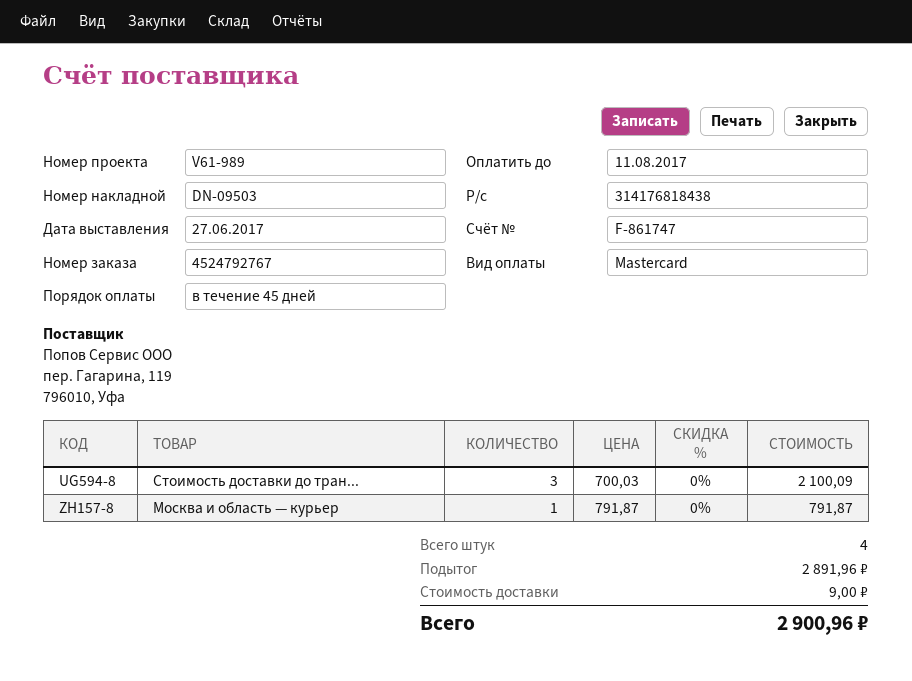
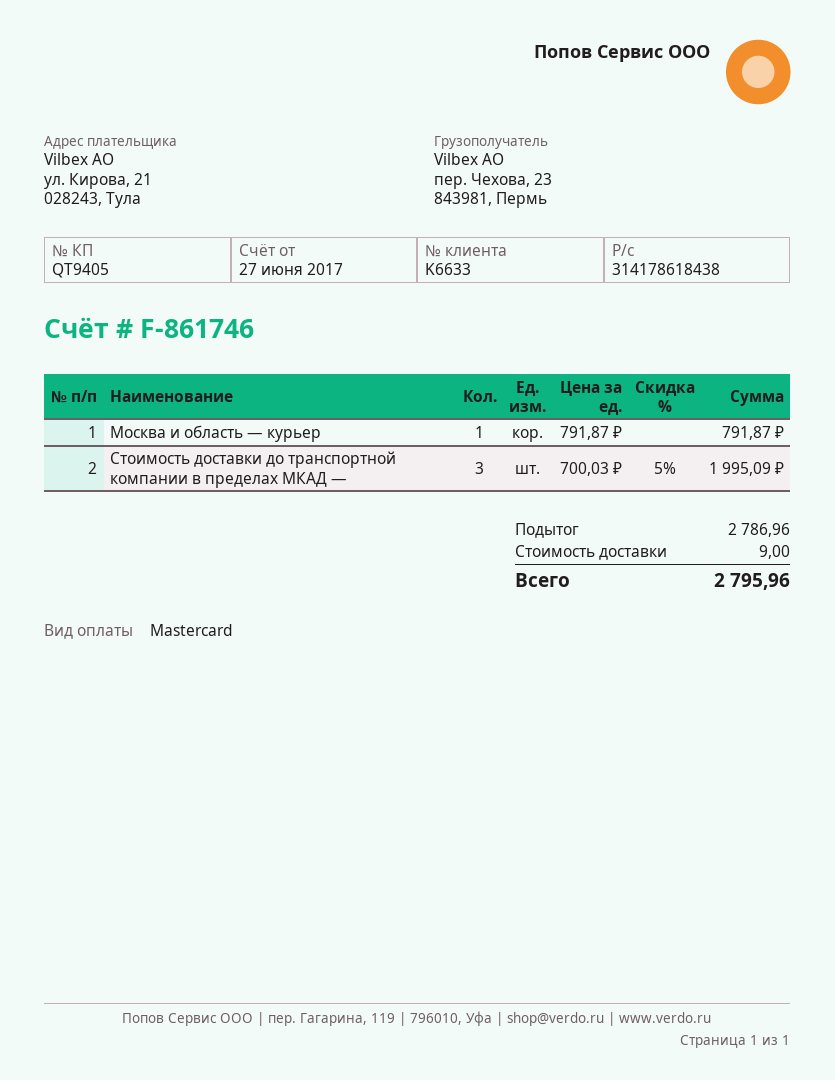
invoice number: F-861747 -> F-861746
bank account: 314176818438 -> 314178618438
Стоимость доставки до тран...: 3 x 700.03 = 2100.09 -> 3 x 700.03 - 5% = 1995.09
subtotal: 2891.96 -> 2786.96
total: 2900.96 -> 2795.96

